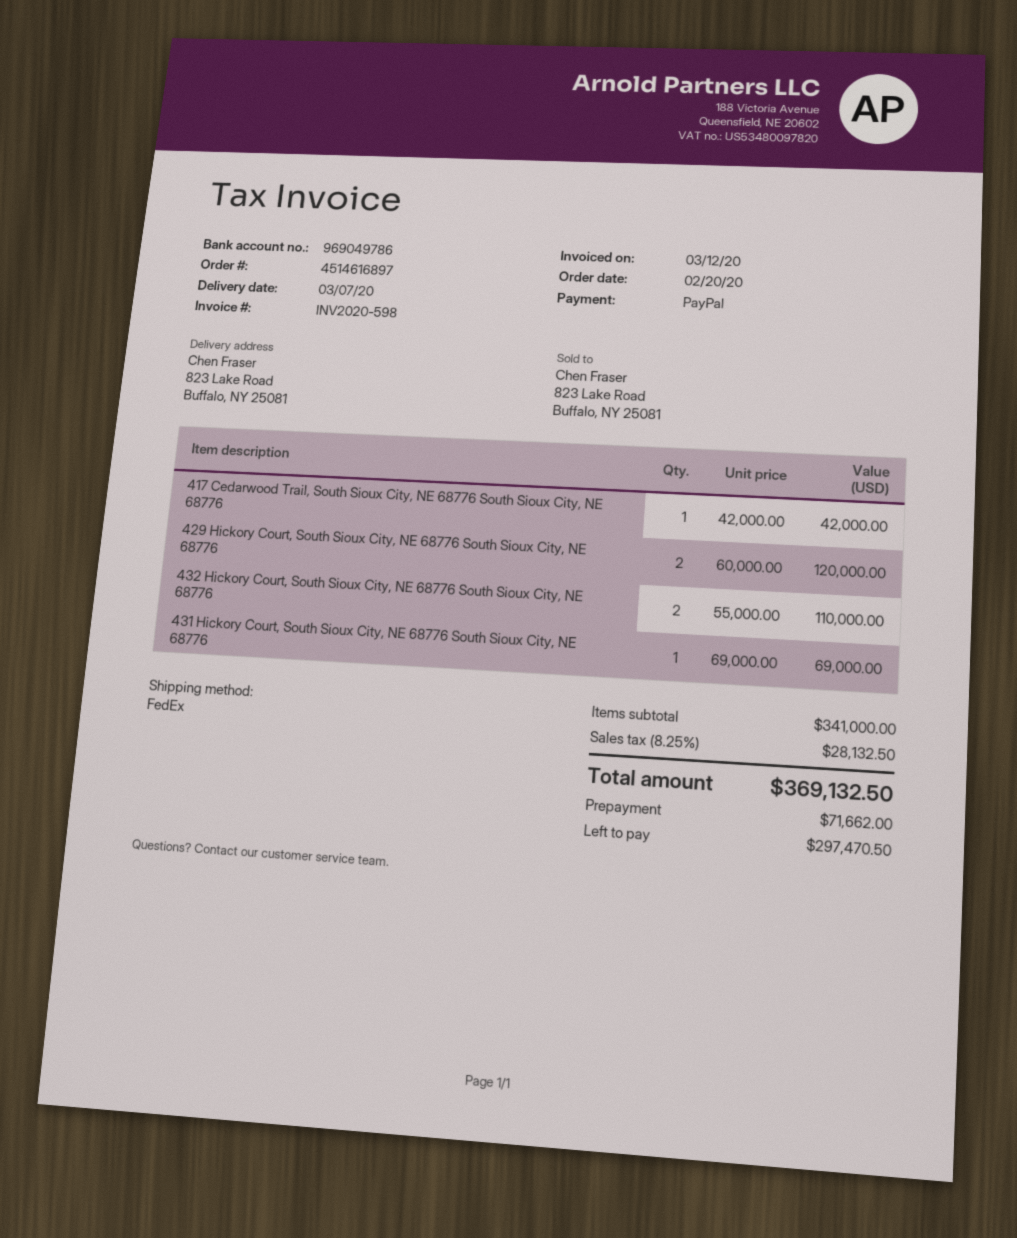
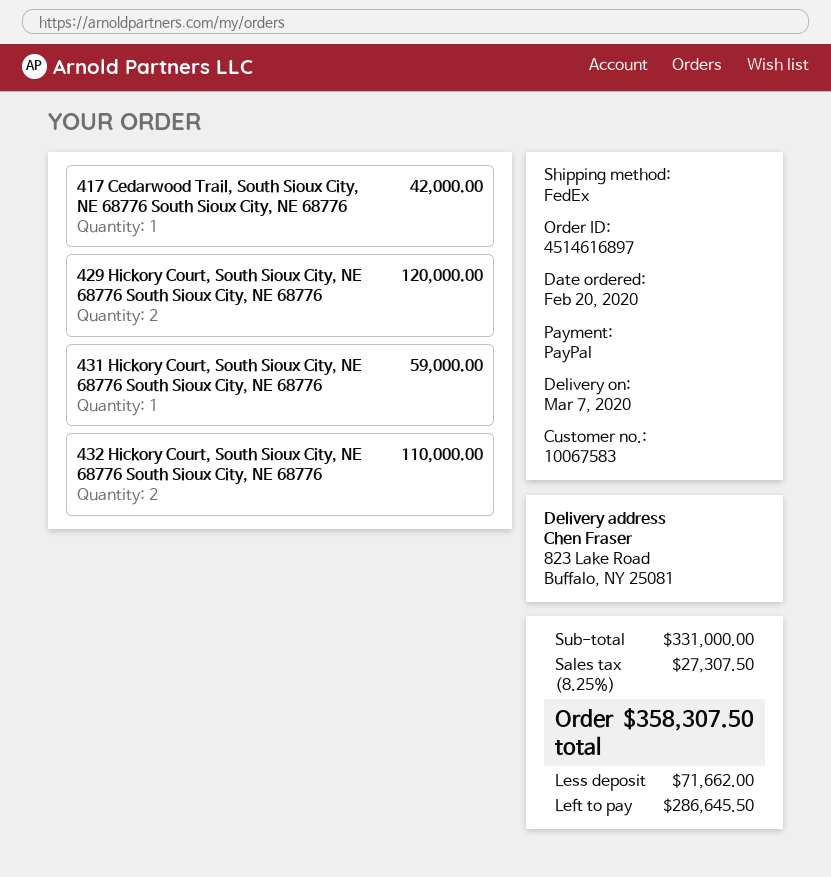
431 Hickory Court, South Sioux City, NE 68776 South Sioux City, NE 68776: 1 for 69000.00 -> 1 for 59000.00
subtotal: 341000.00 -> 331000.00
tax: 8.25% = 28132.50 -> 8.25% = 27307.50
total: 369132.50 -> 358307.50
balance: 297470.50 -> 286645.50

